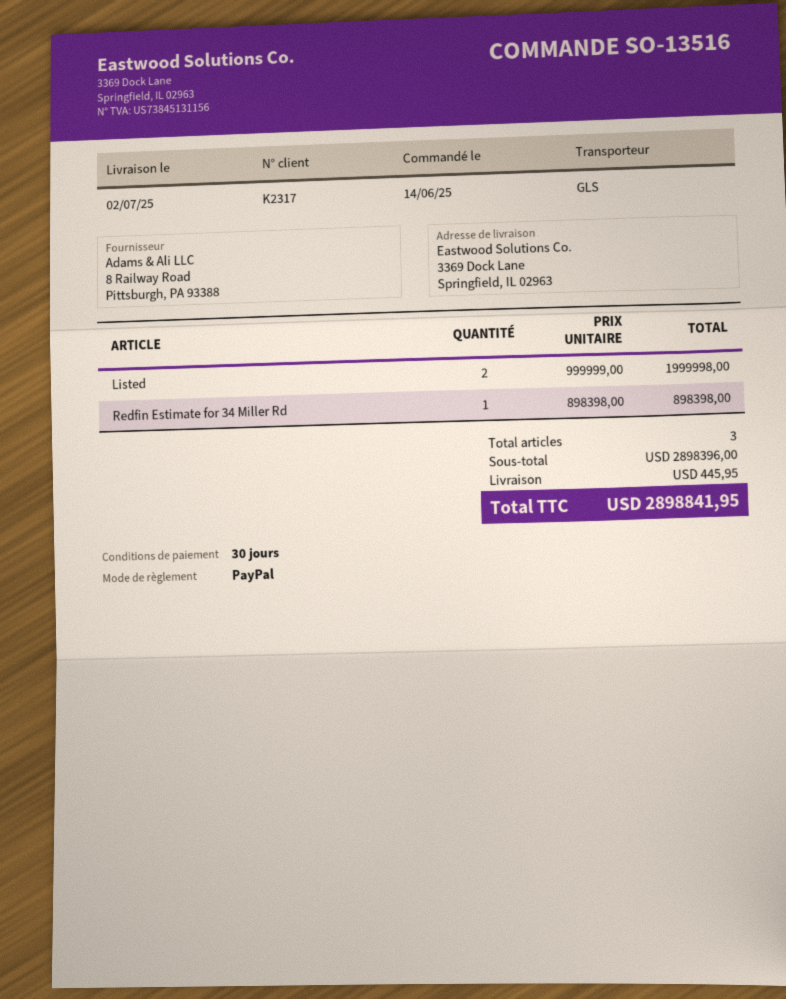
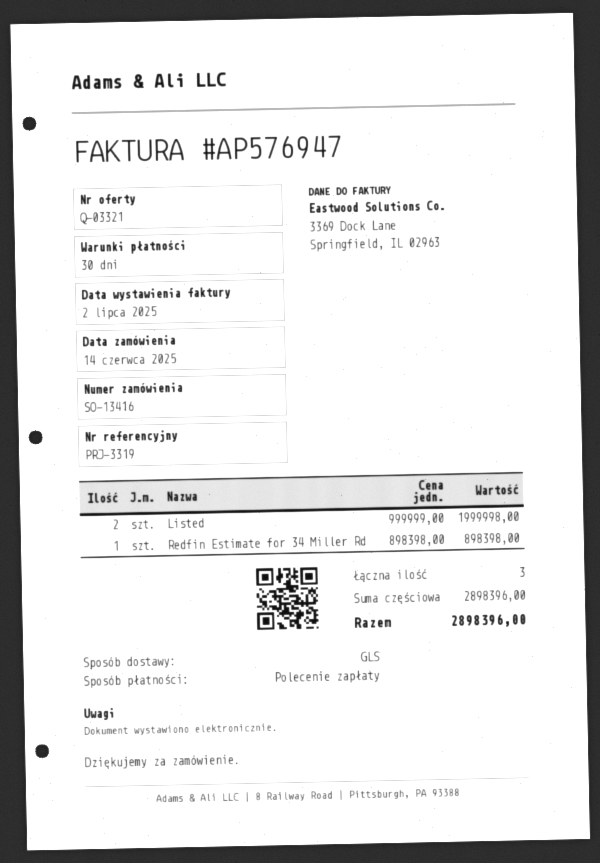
order number: SO-13516 -> SO-13416
payment method: PayPal -> direct debit
shipping: 445.95 -> none
total: 2898841.95 -> 2898396.00

